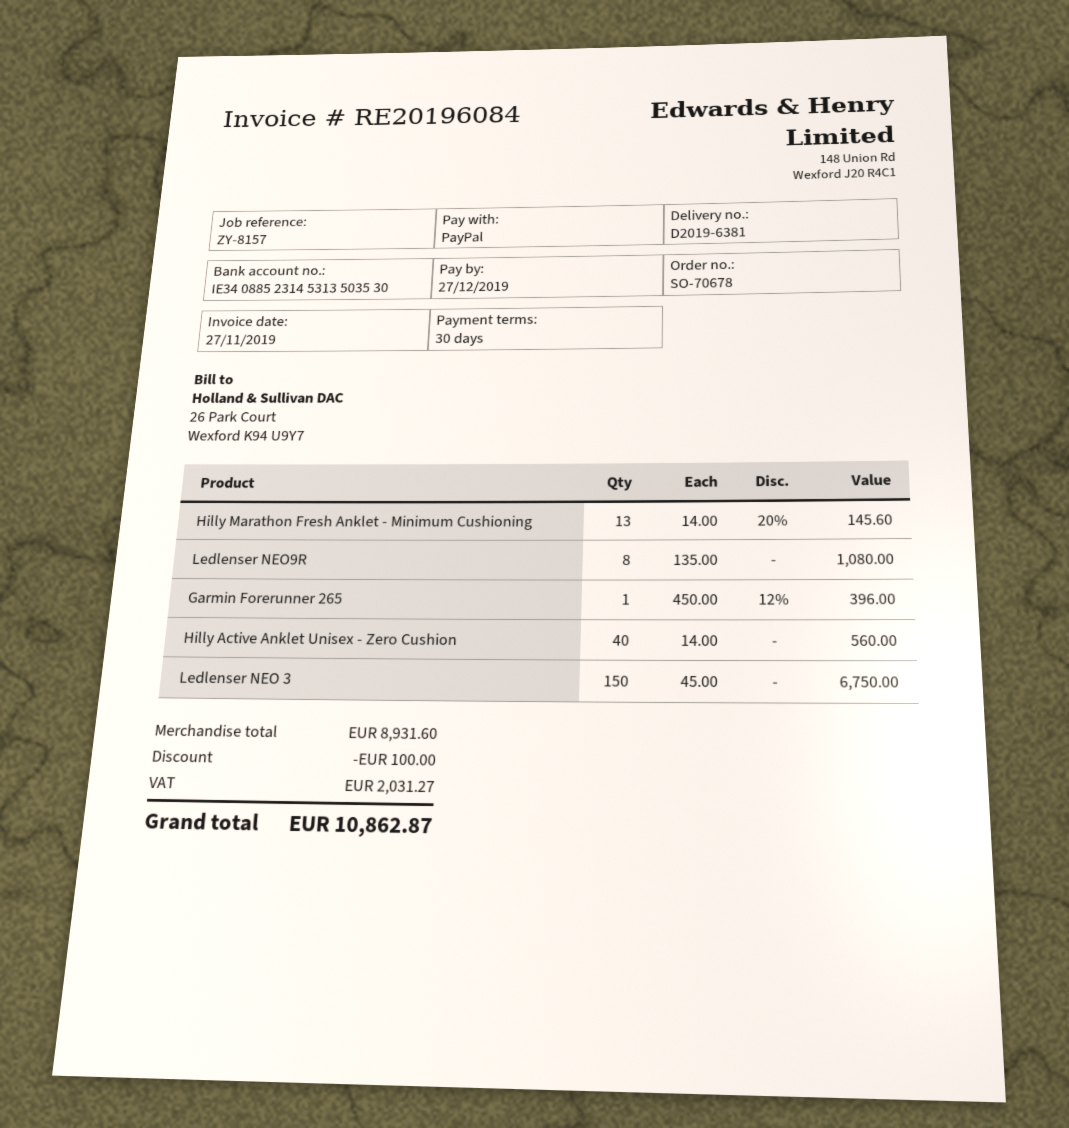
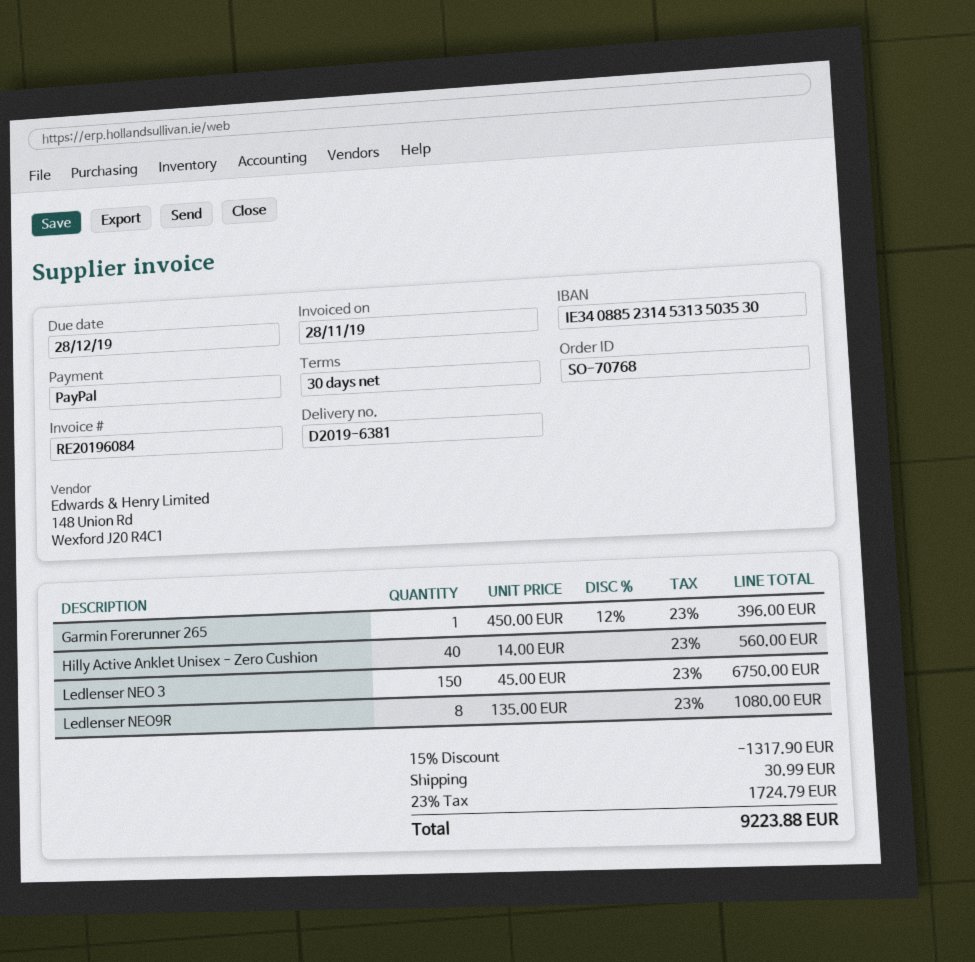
order number: SO-70678 -> SO-70768
invoice date: 2019-11-27 -> 2019-11-28
due date: 2019-12-27 -> 2019-12-28
Hilly Marathon Fresh Anklet - Minimum Cushioning: 13 x 14.00 - 20% = 145.60 -> none
discount: 100.00 -> 1317.90
shipping: none -> 30.99
tax: 2031.27 -> 1724.79
total: 10862.87 -> 9223.88

